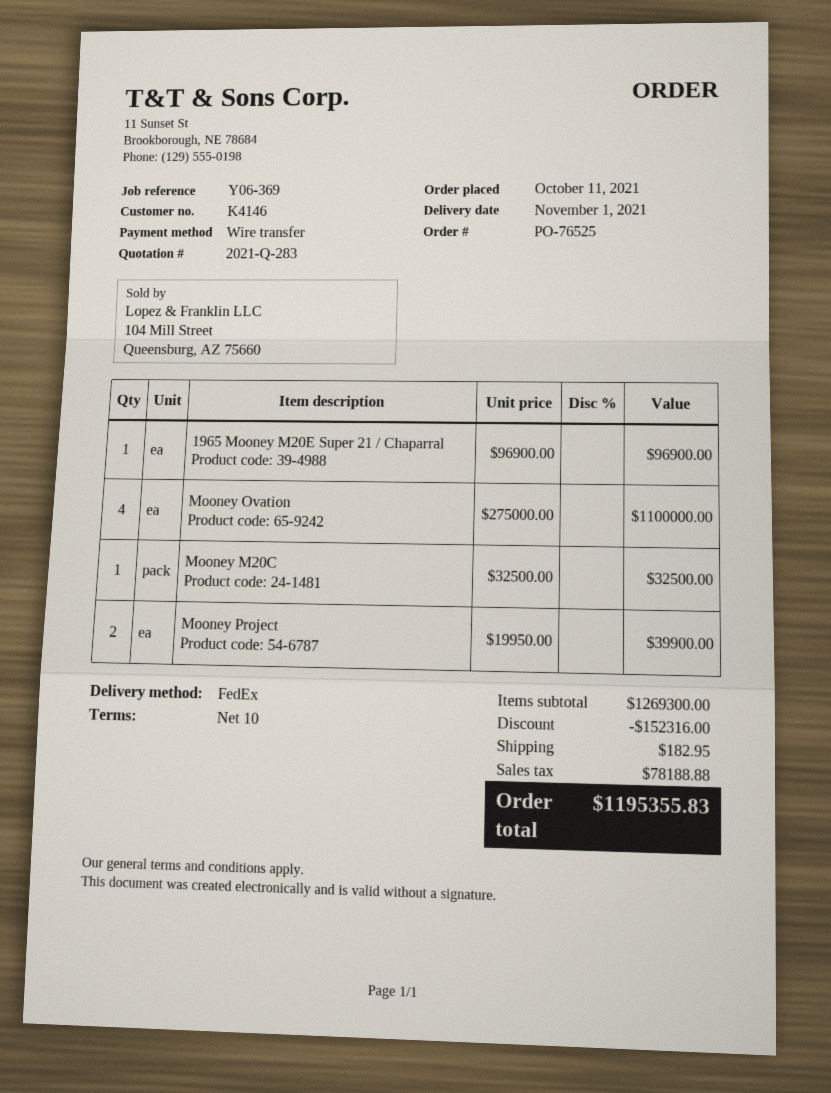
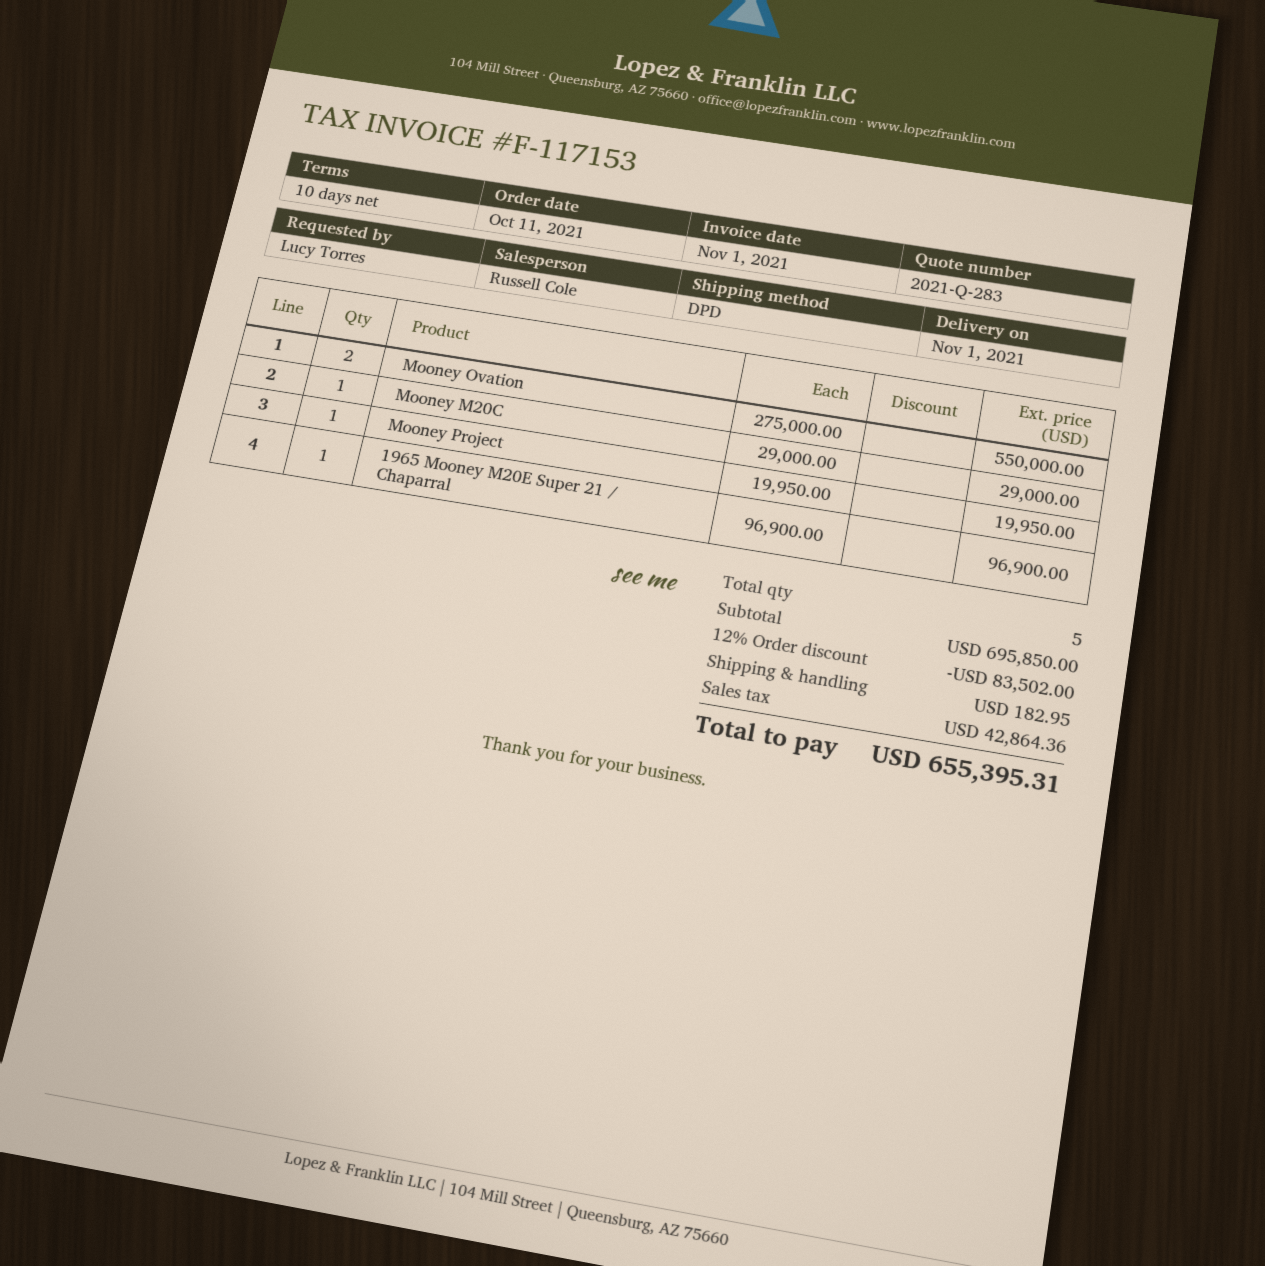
shipping method: FedEx -> DPD
Mooney Ovation: 4 x 275000.00 = 1100000.00 -> 2 x 275000.00 = 550000.00
Mooney M20C: 1 x 32500.00 = 32500.00 -> 1 x 29000.00 = 29000.00
Mooney Project: 2 x 19950.00 = 39900.00 -> 1 x 19950.00 = 19950.00
subtotal: 1269300.00 -> 695850.00
discount: 152316.00 -> 83502.00
tax: 78188.88 -> 42864.36
total: 1195355.83 -> 655395.31

